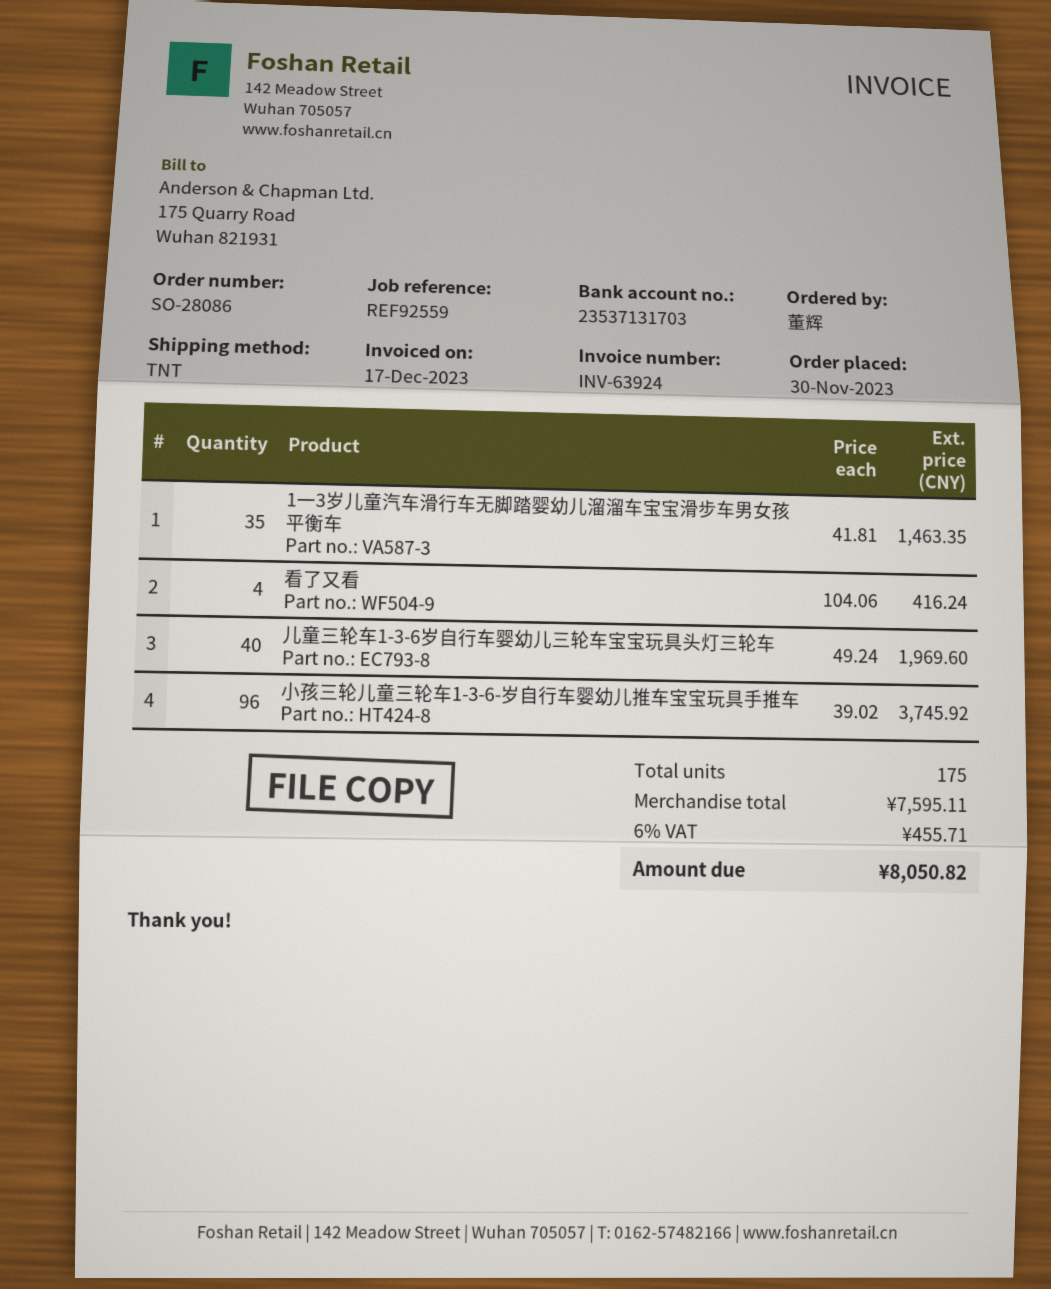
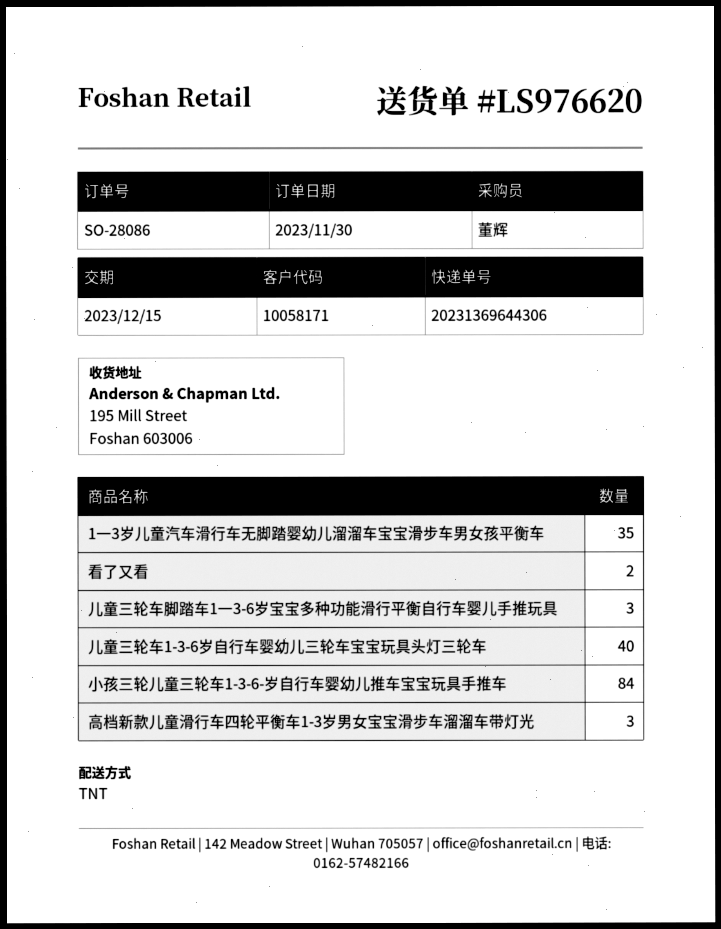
看了又看: 4 -> 2
小孩三轮儿童三轮车1-3-6-岁自行车婴幼儿推车宝宝玩具手推车: 96 -> 84
儿童三轮车脚踏车1一3-6岁宝宝多种功能滑行平衡自行车婴儿手推玩具: none -> 3
高档新款儿童滑行车四轮平衡车1-3岁男女宝宝滑步车溜溜车带灯光: none -> 3

